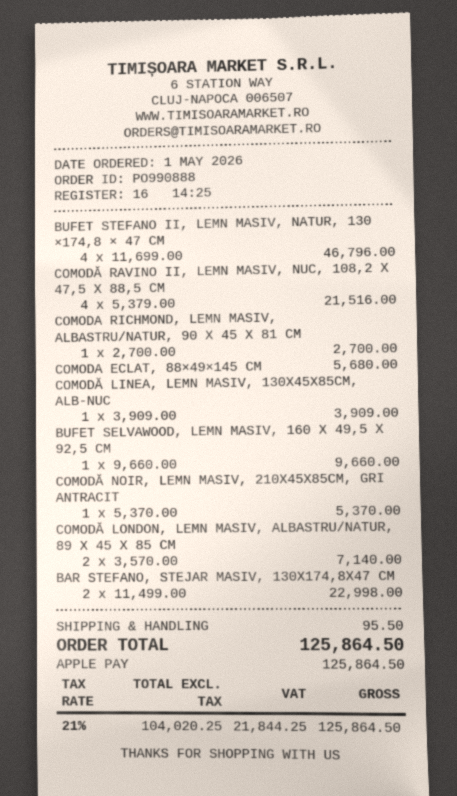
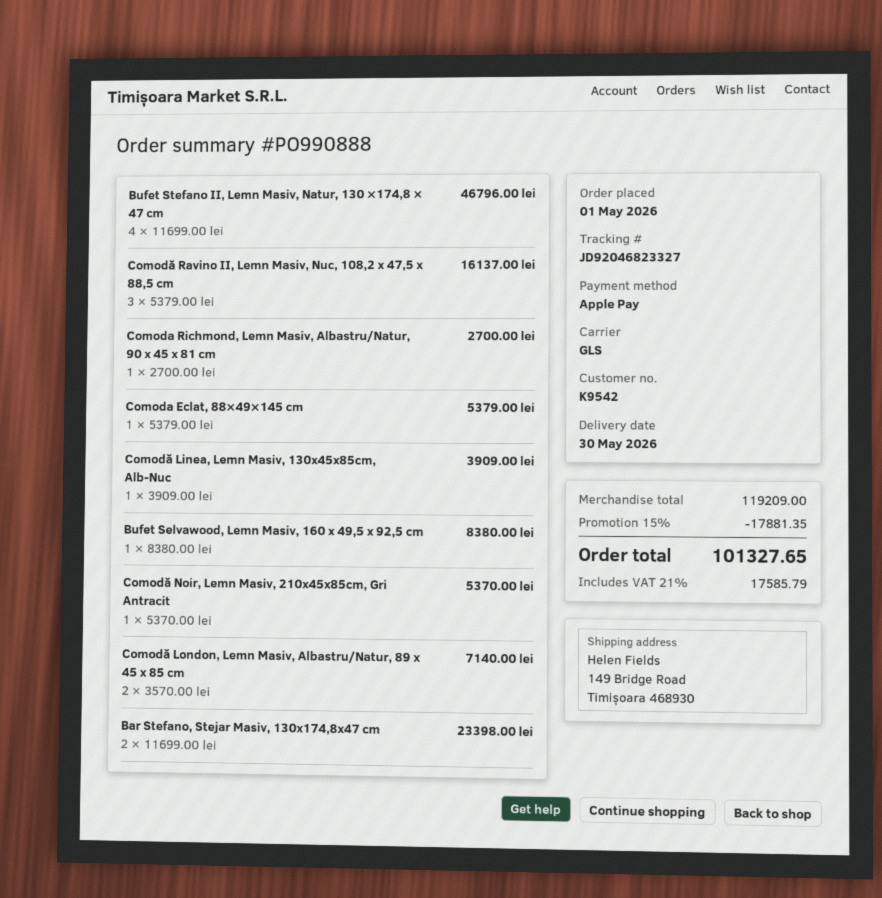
COMODĂ RAVINO II, LEMN MASIV, NUC, 108,2 X 47,5 X 88,5 CM: 4 x 5379.00 = 21516.00 -> 3 x 5379.00 = 16137.00
COMODA ECLAT, 88×49×145 CM: 1 x 5680.00 = 5680.00 -> 1 x 5379.00 = 5379.00
BUFET SELVAWOOD, LEMN MASIV, 160 X 49,5 X 92,5 CM: 1 x 9660.00 = 9660.00 -> 1 x 8380.00 = 8380.00
BAR STEFANO, STEJAR MASIV, 130X174,8X47 CM: 2 x 11499.00 = 22998.00 -> 2 x 11699.00 = 23398.00
discount: none -> 15% = 17881.35
shipping: 95.50 -> none
tax: 21% = 21844.25 -> 21% = 17585.79
total: 125864.50 -> 101327.65

